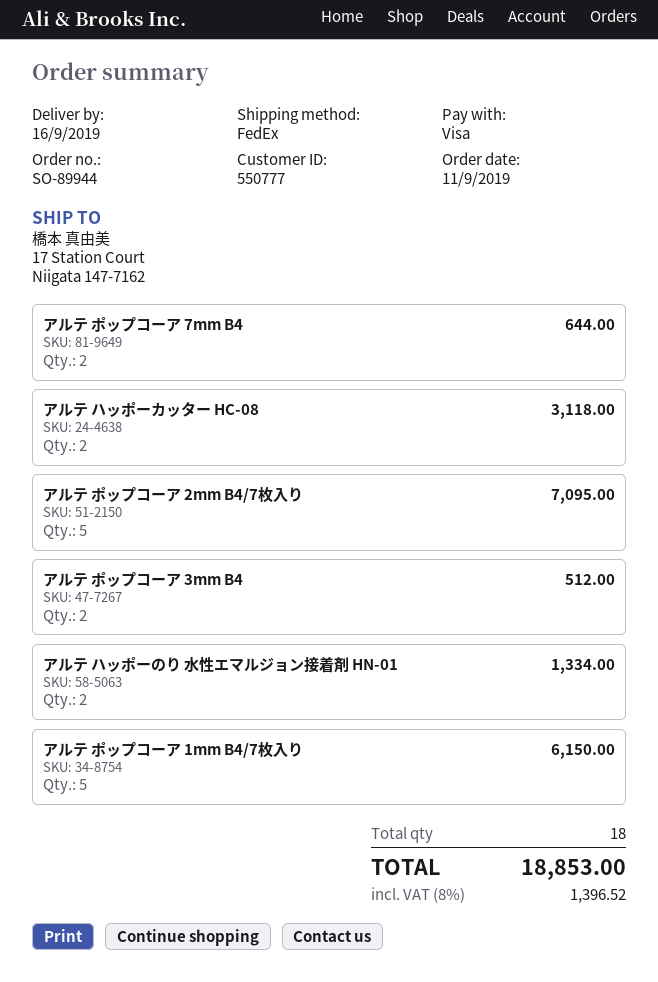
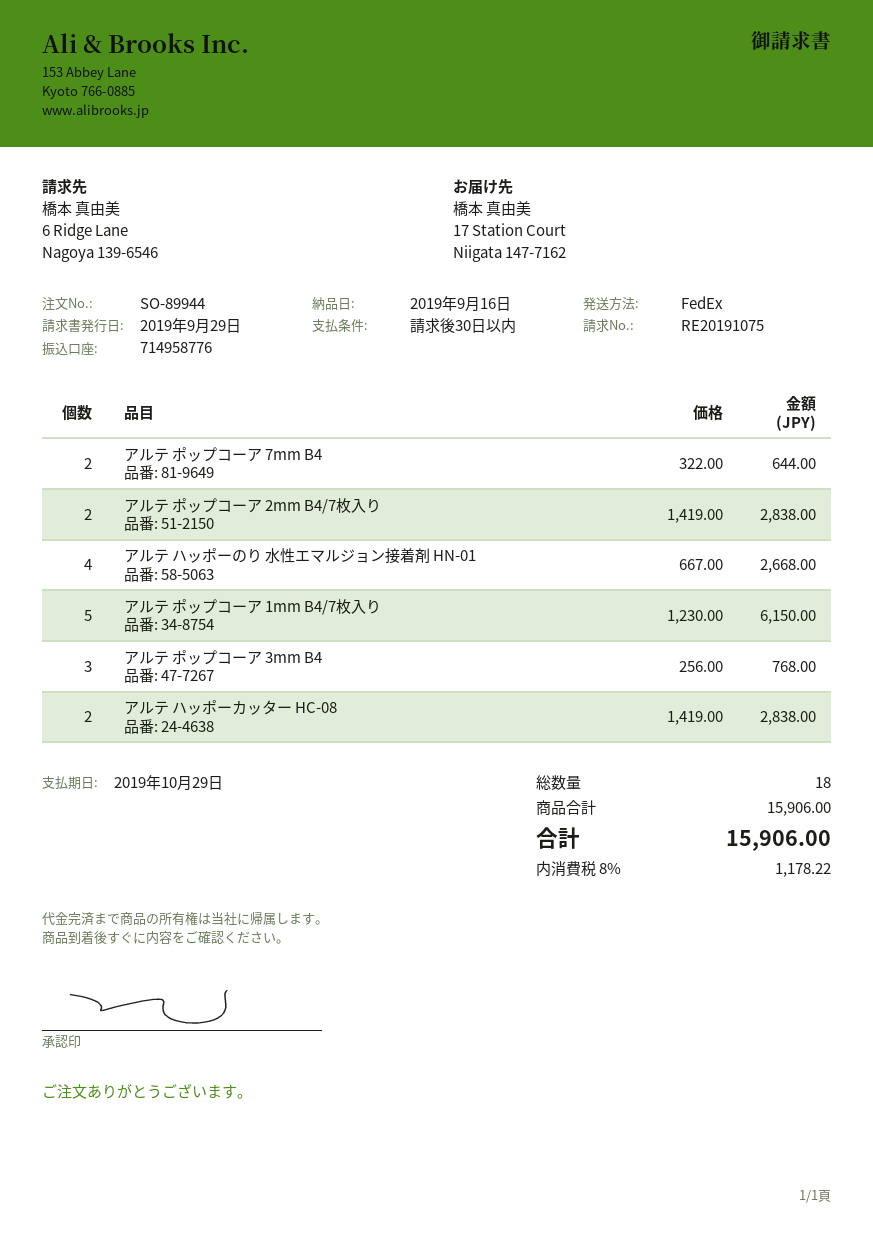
アルテ ハッポーカッター HC-08: 2 for 3118.00 -> 2 for 2838.00
アルテ ポップコーア 2mm B4/7枚入り: 5 for 7095.00 -> 2 for 2838.00
アルテ ポップコーア 3mm B4: 2 for 512.00 -> 3 for 768.00
アルテ ハッポーのり 水性エマルジョン接着剤 HN-01: 2 for 1334.00 -> 4 for 2668.00
tax: 8% = 1396.52 -> 8% = 1178.22
total: 18853.00 -> 15906.00

